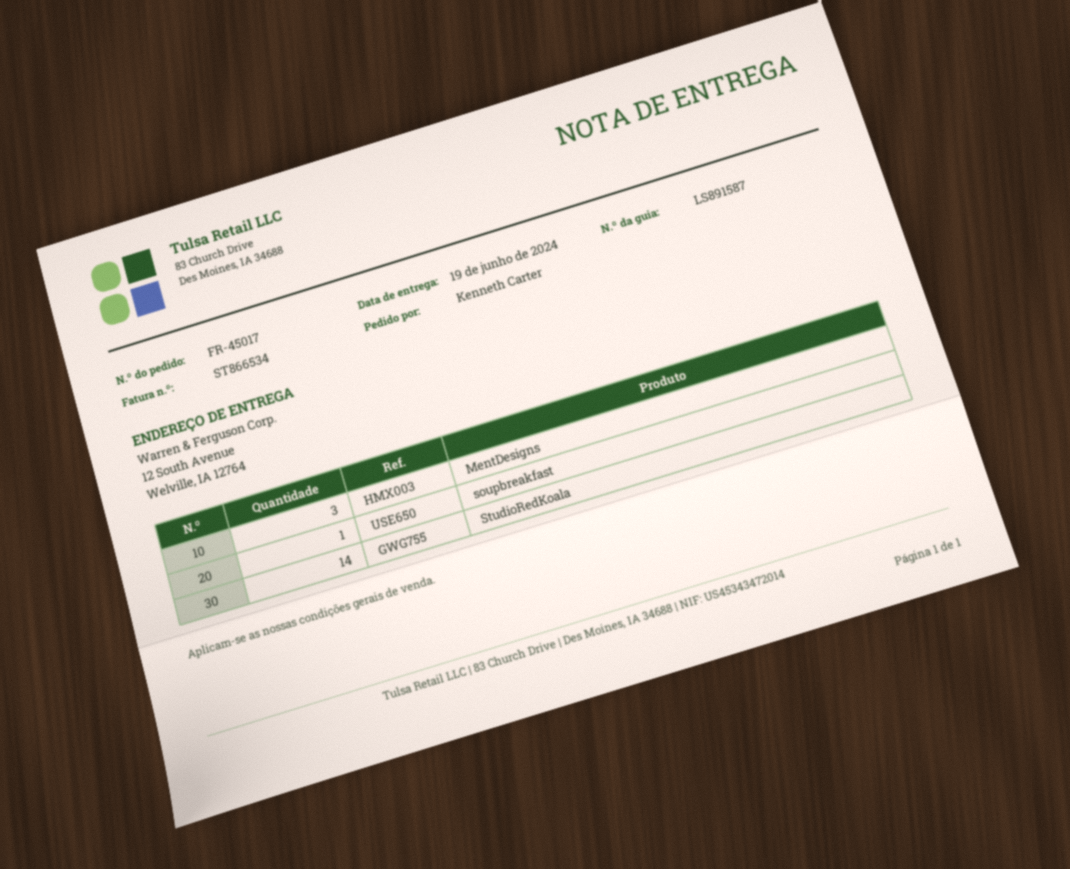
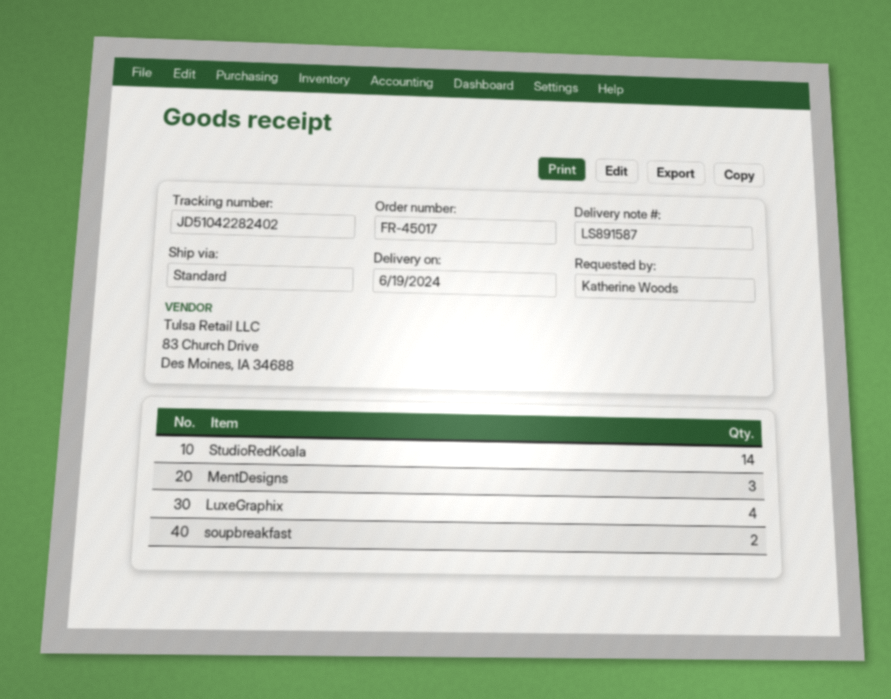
ordered by: Kenneth Carter -> Katherine Woods
soupbreakfast: 1 -> 2
LuxeGraphix: none -> 4

